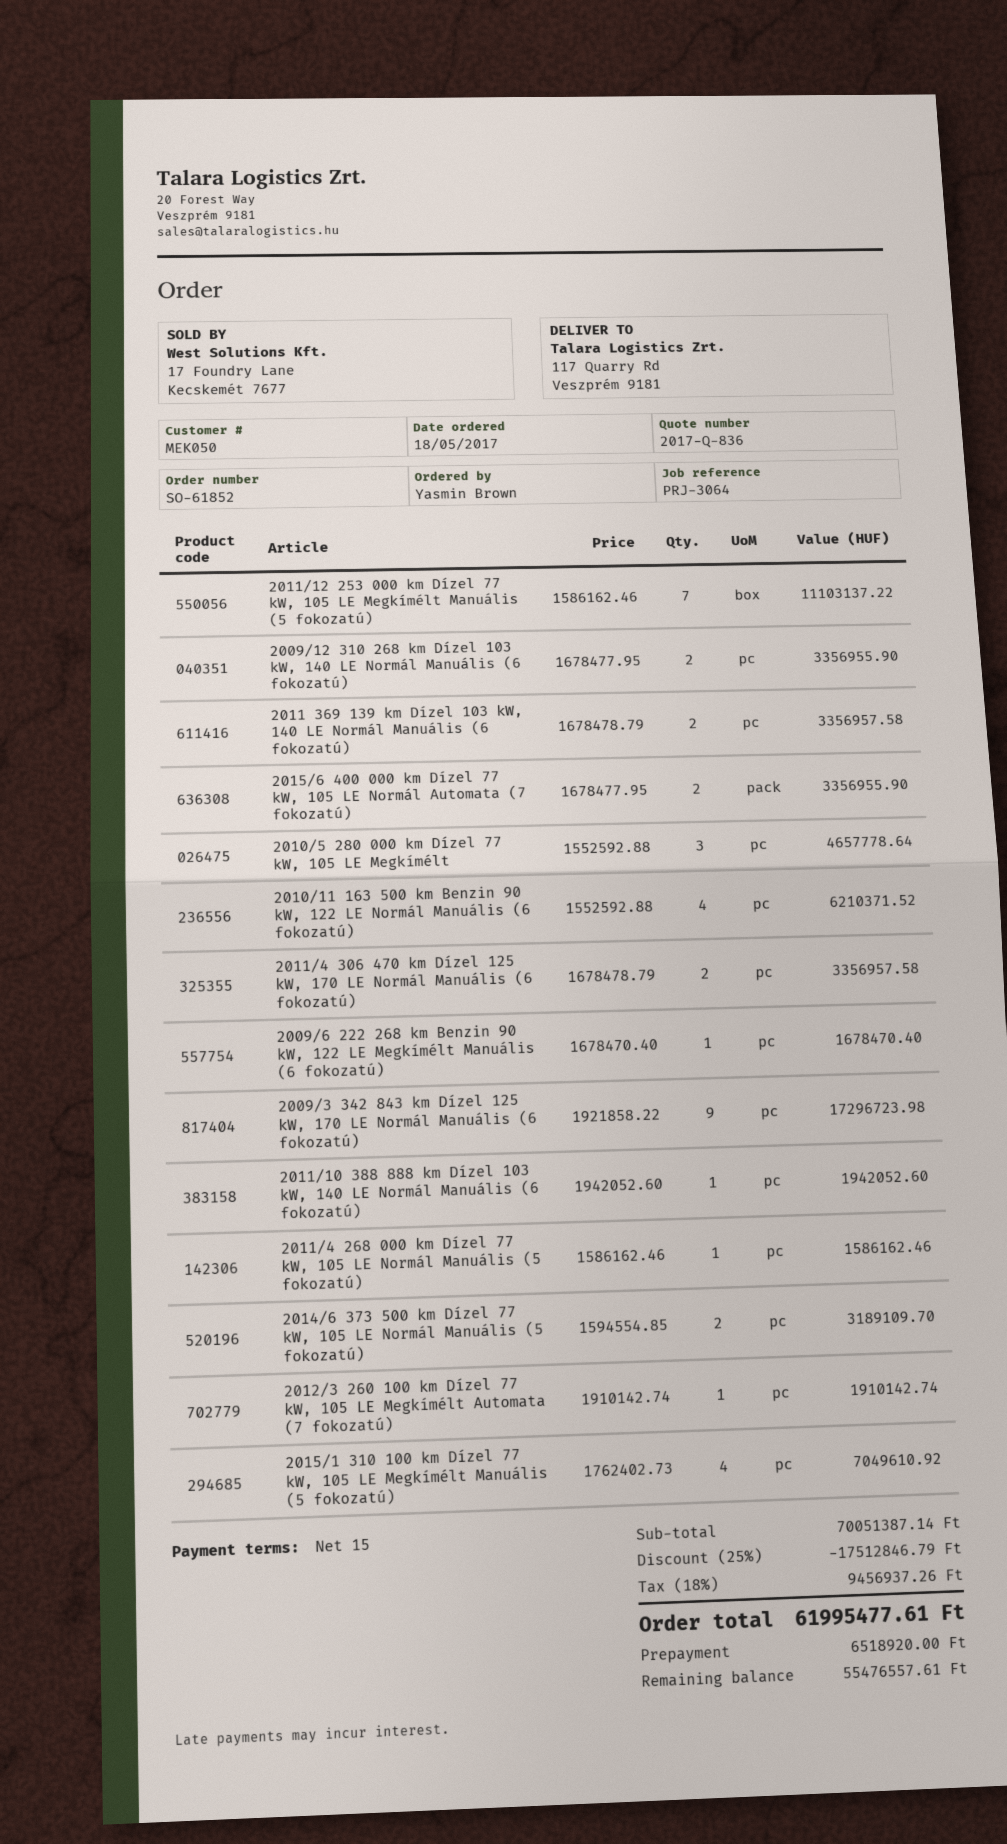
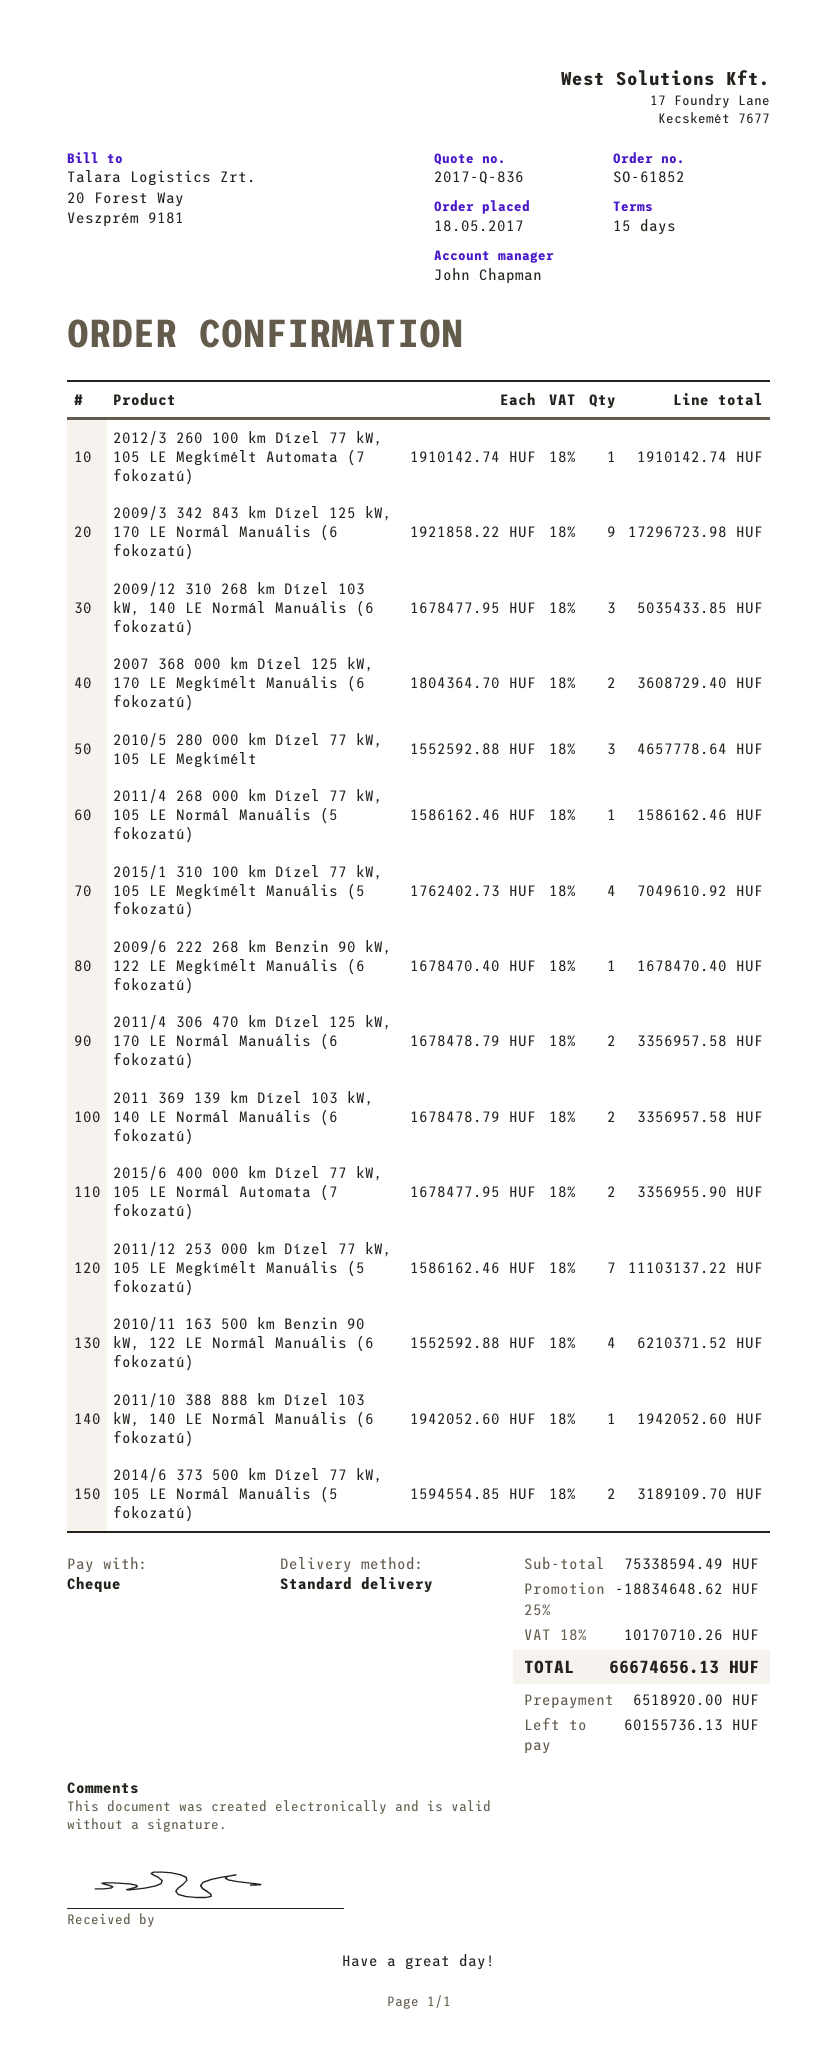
2009/12 310 268 km Dízel 103 kW, 140 LE Normál Manuális (6 fokozatú): 2 x 1678477.95 = 3356955.90 -> 3 x 1678477.95 = 5035433.85
2007 368 000 km Dízel 125 kW, 170 LE Megkímélt Manuális (6 fokozatú): none -> 2 x 1804364.70 = 3608729.40
subtotal: 70051387.14 -> 75338594.49
discount: 25% = 17512846.79 -> 25% = 18834648.62
tax: 18% = 9456937.26 -> 18% = 10170710.26
total: 61995477.61 -> 66674656.13
balance: 55476557.61 -> 60155736.13

